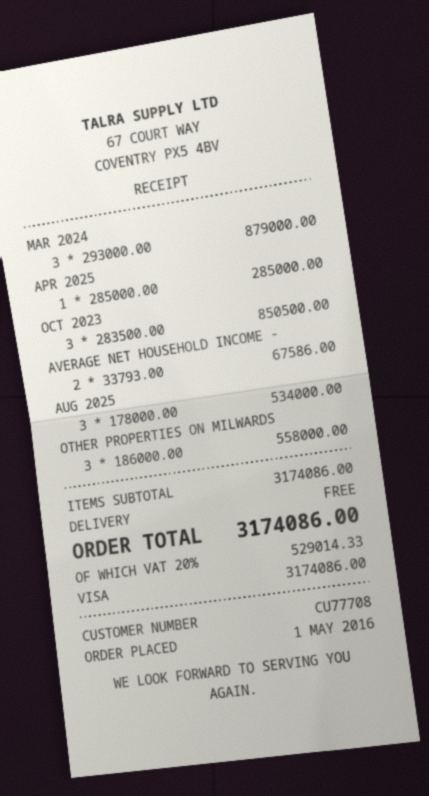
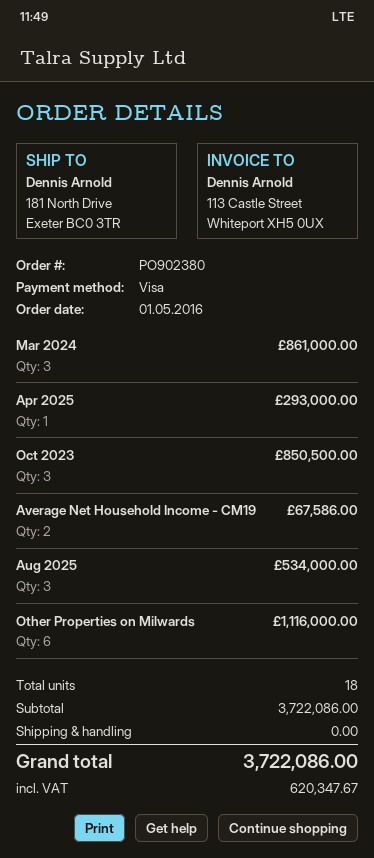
MAR 2024: 3 for 879000.00 -> 3 for 861000.00
APR 2025: 1 for 285000.00 -> 1 for 293000.00
OTHER PROPERTIES ON MILWARDS: 3 for 558000.00 -> 6 for 1116000.00
subtotal: 3174086.00 -> 3722086.00
tax: 529014.33 -> 620347.67
total: 3174086.00 -> 3722086.00

